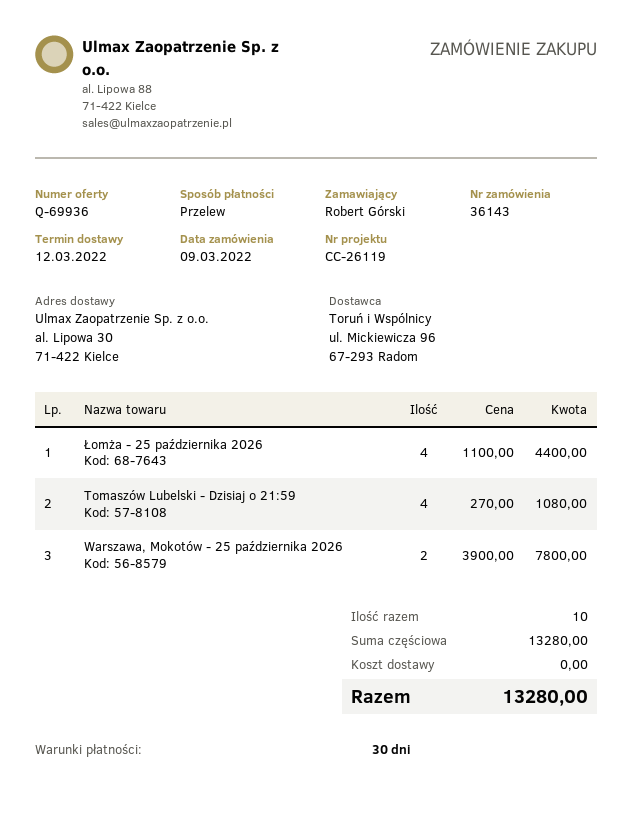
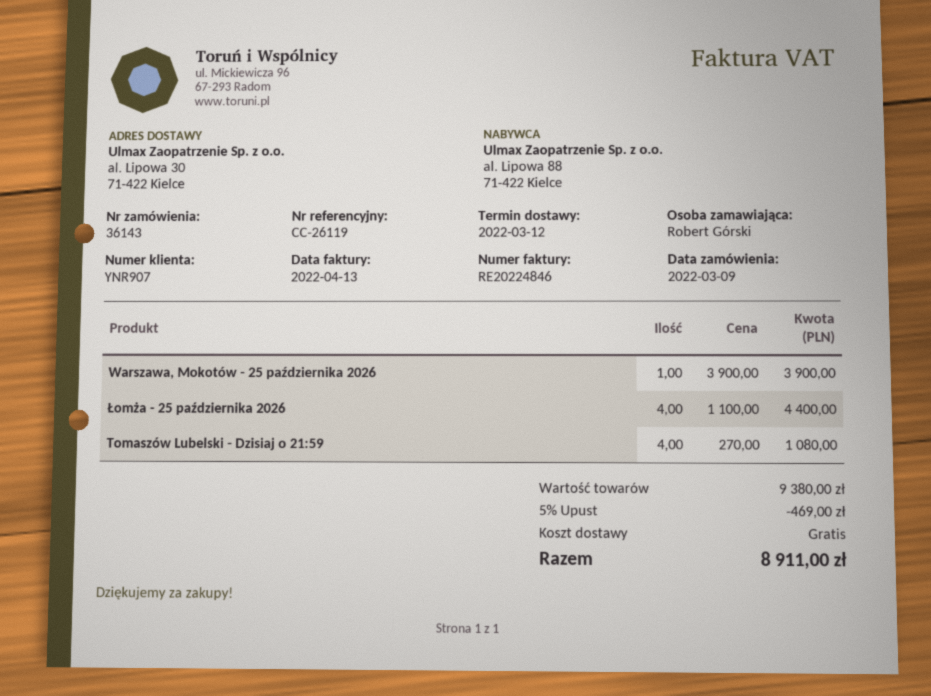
Warszawa, Mokotów - 25 października 2026: 2 x 3900.00 = 7800.00 -> 1 x 3900.00 = 3900.00
subtotal: 13280.00 -> 9380.00
discount: none -> 5% = 469.00
total: 13280.00 -> 8911.00

